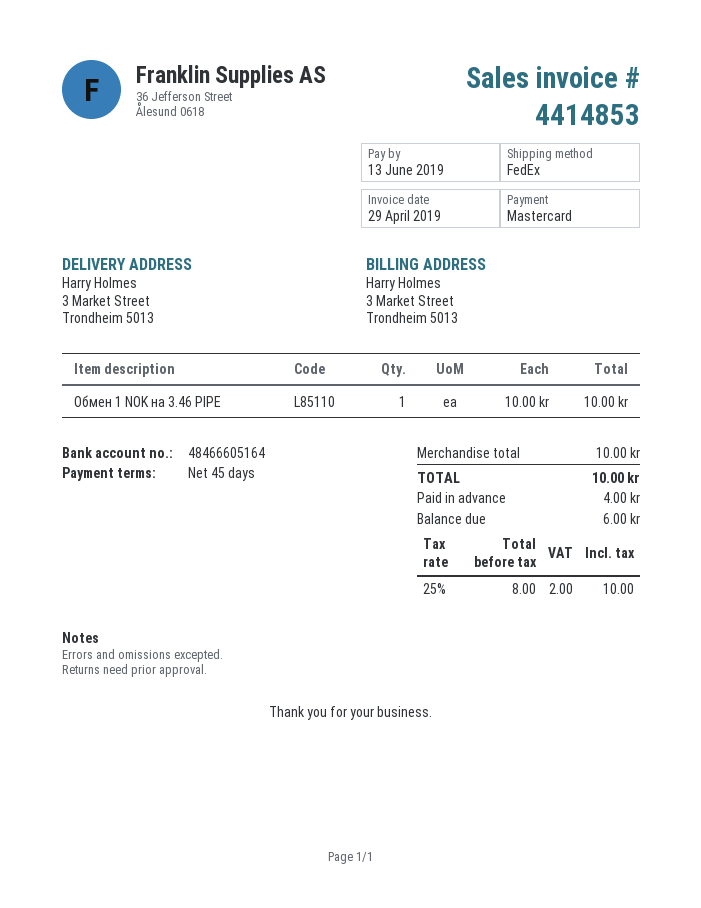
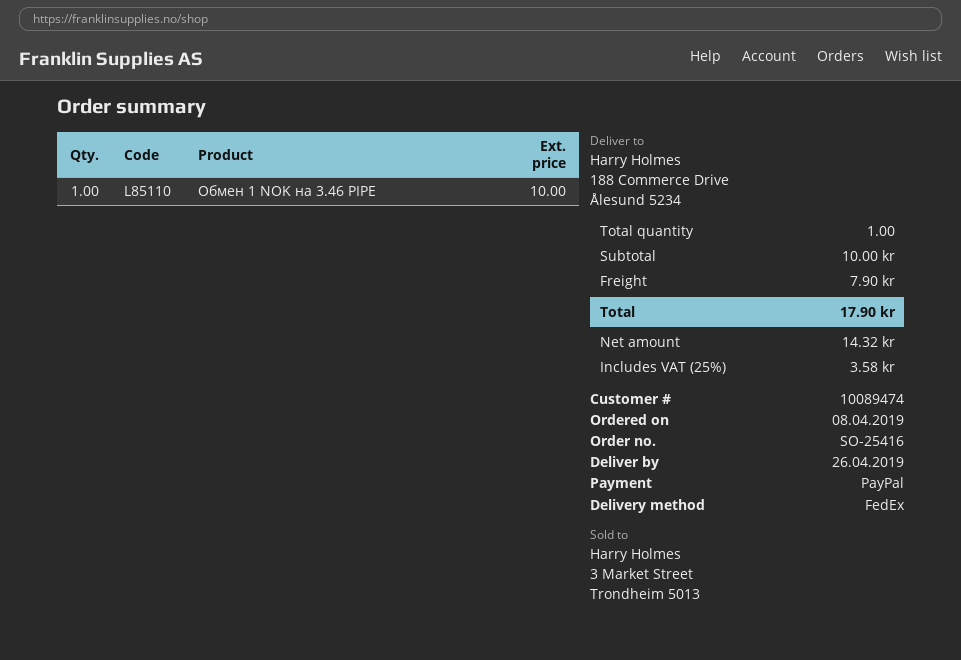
payment method: Mastercard -> PayPal
ship to: 3 Market Street, Trondheim 5013 -> 188 Commerce Drive, Ålesund 5234
shipping: none -> 7.90
net: 8.00 -> 14.32
tax: 25% = 2.00 -> 25% = 3.58
total: 10.00 -> 17.90

